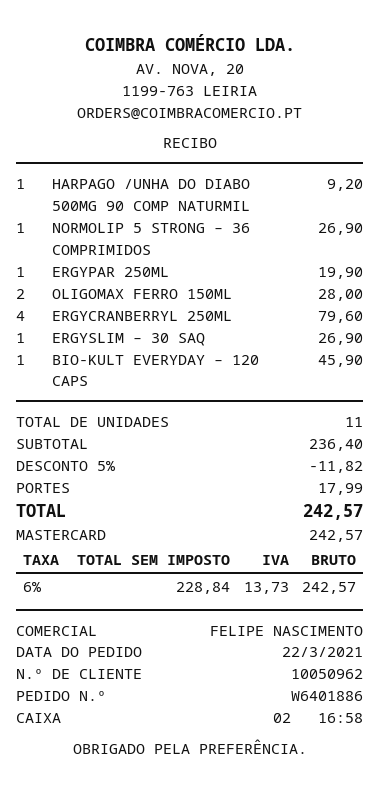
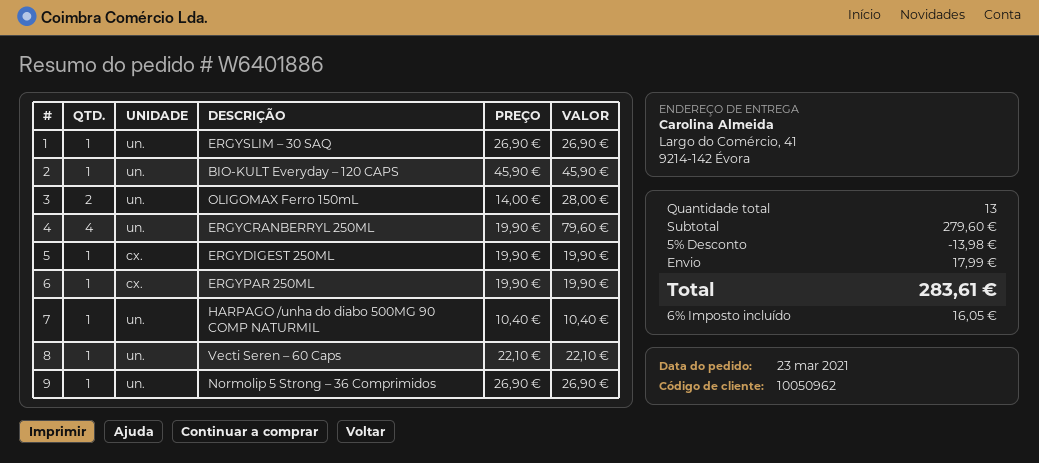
order date: 2021-03-22 -> 2021-03-23
HARPAGO /UNHA DO DIABO 500MG 90 COMP NATURMIL: 1 for 9.20 -> 1 for 10.40
ERGYDIGEST 250ML: none -> 1 for 19.90
Vecti Seren – 60 Caps: none -> 1 for 22.10
total quantity: 11 -> 13
subtotal: 236.40 -> 279.60
discount: 5% = 11.82 -> 5% = 13.98
tax: 6% = 13.73 -> 6% = 16.05
total: 242.57 -> 283.61

